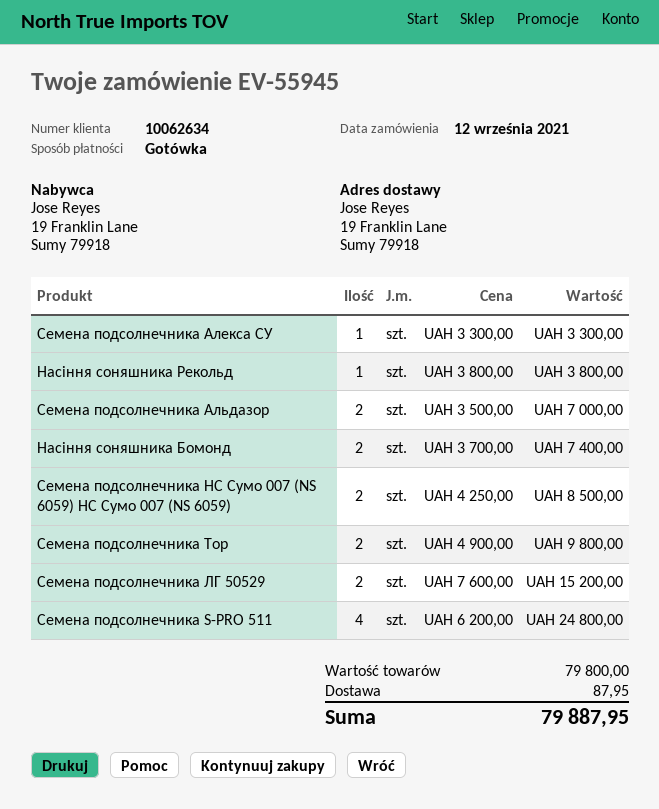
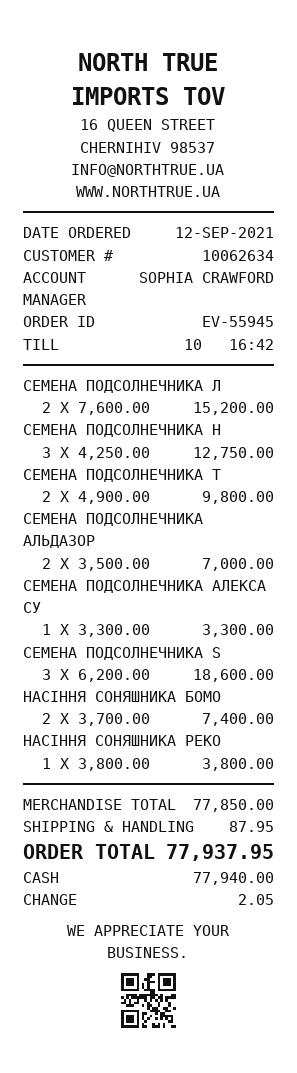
Семена подсолнечника НС Сумо 007 (NS 6059) НС Сумо 007 (NS 6059): 2 x 4250.00 = 8500.00 -> 3 x 4250.00 = 12750.00
Семена подсолнечника S-PRO 511: 4 x 6200.00 = 24800.00 -> 3 x 6200.00 = 18600.00
subtotal: 79800.00 -> 77850.00
total: 79887.95 -> 77937.95

